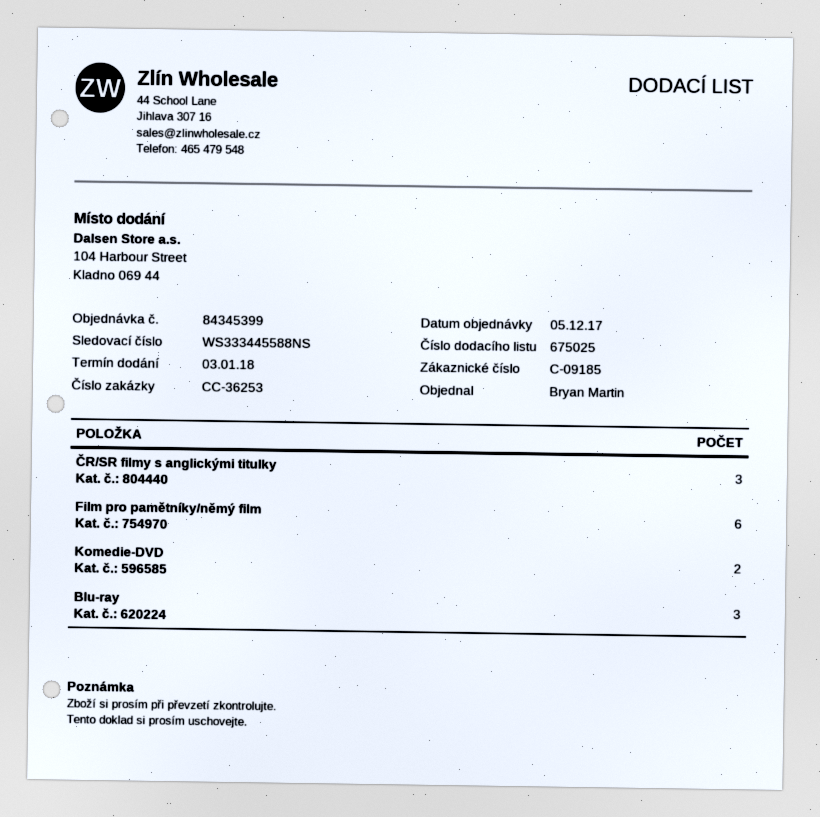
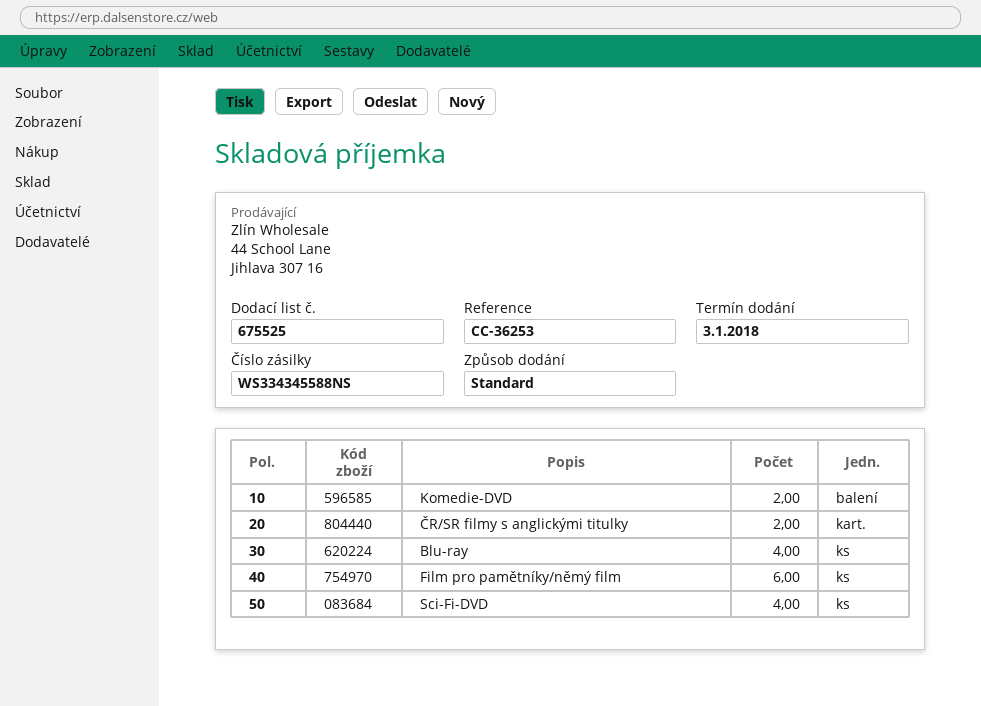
delivery note number: 675025 -> 675525
tracking number: WS333445588NS -> WS334345588NS
ČR/SR filmy s anglickými titulky: 3 -> 2
Blu-ray: 3 -> 4
Sci-Fi-DVD: none -> 4

